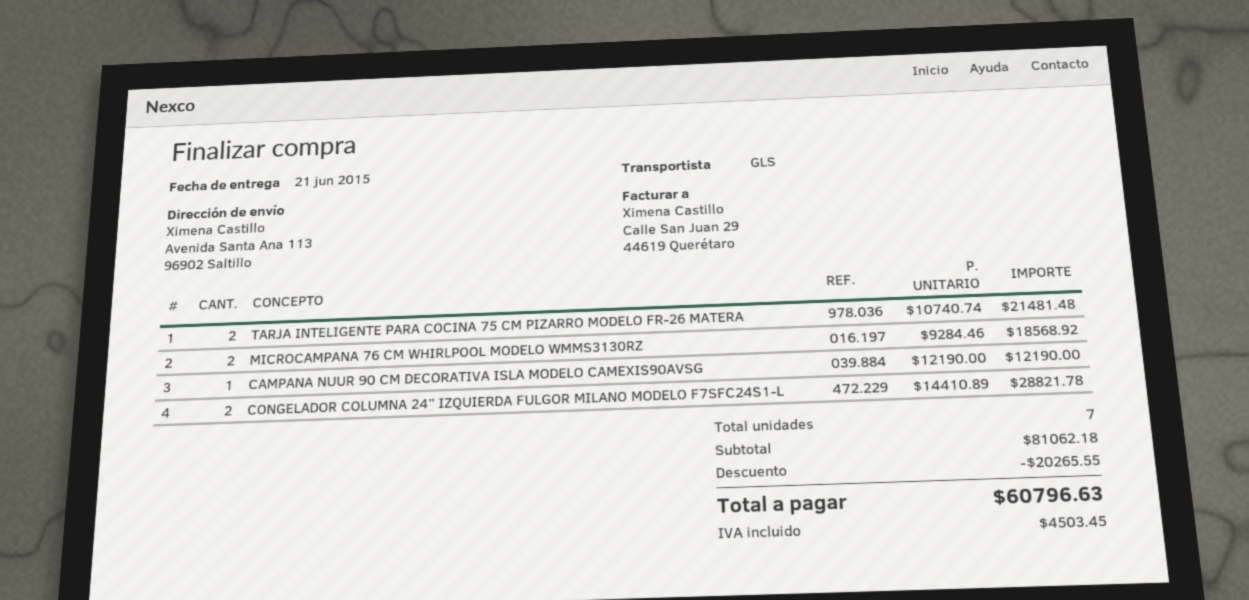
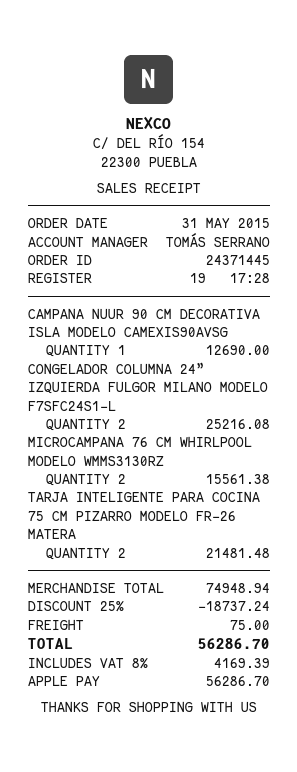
MICROCAMPANA 76 CM WHIRLPOOL MODELO WMMS3130RZ: 2 for 18568.92 -> 2 for 15561.38
CAMPANA NUUR 90 CM DECORATIVA ISLA MODELO CAMEXIS90AVSG: 1 for 12190.00 -> 1 for 12690.00
CONGELADOR COLUMNA 24” IZQUIERDA FULGOR MILANO MODELO F7SFC24S1-L: 2 for 28821.78 -> 2 for 25216.08
subtotal: 81062.18 -> 74948.94
discount: 20265.55 -> 18737.24
shipping: none -> 75.00
tax: 4503.45 -> 4169.39
total: 60796.63 -> 56286.70

